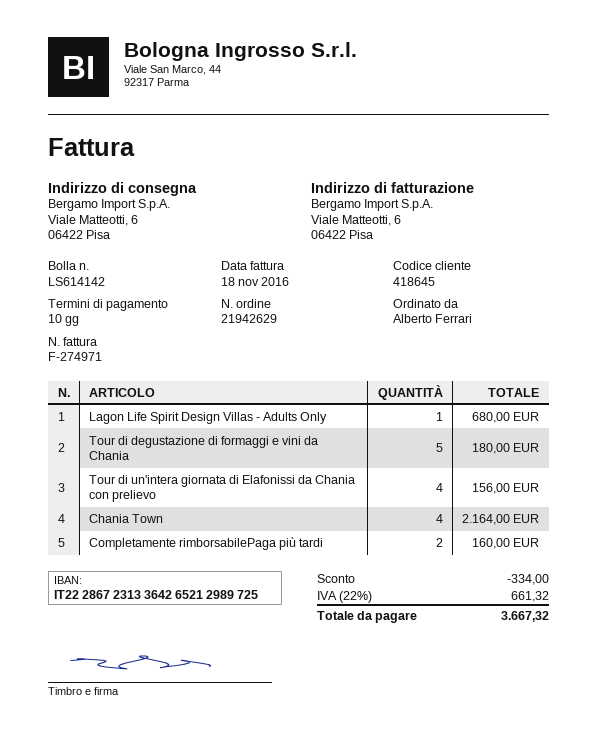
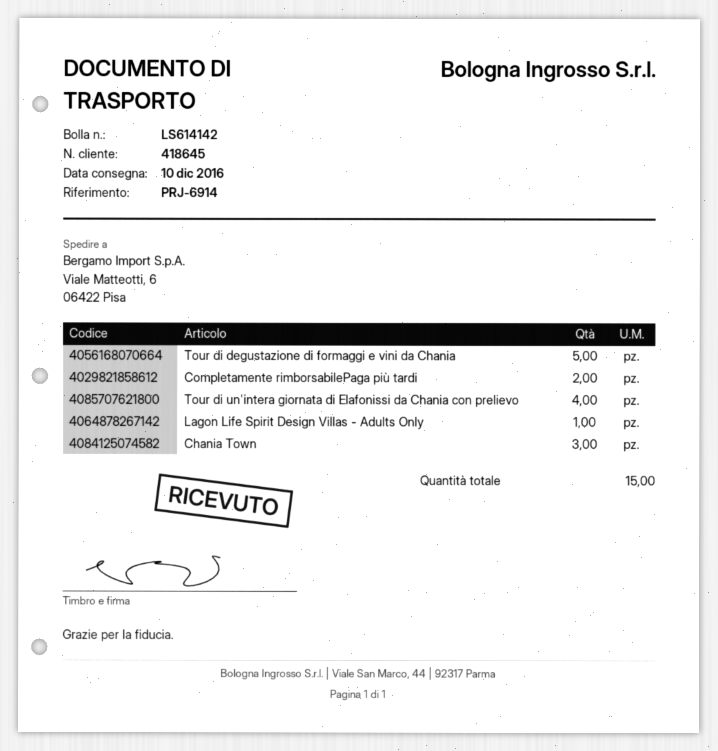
Chania Town: 4 -> 3

